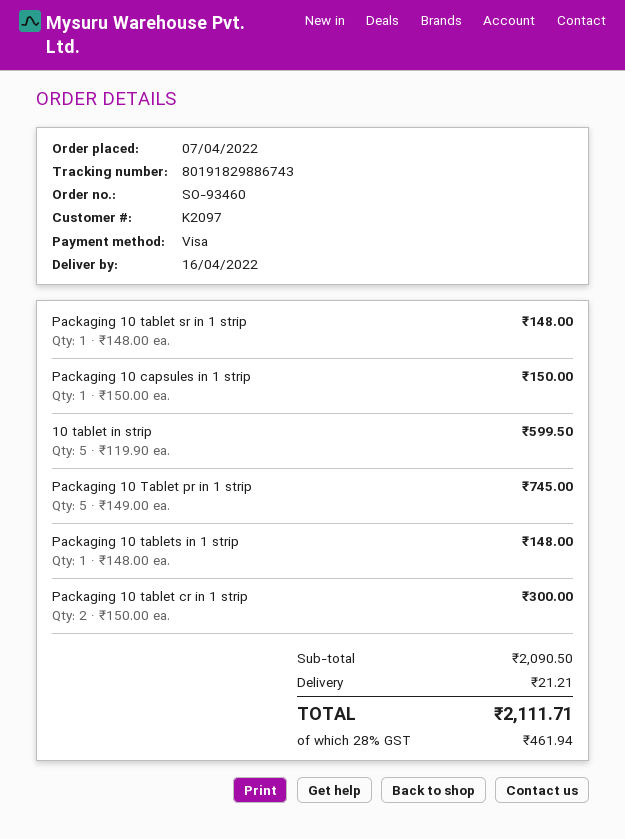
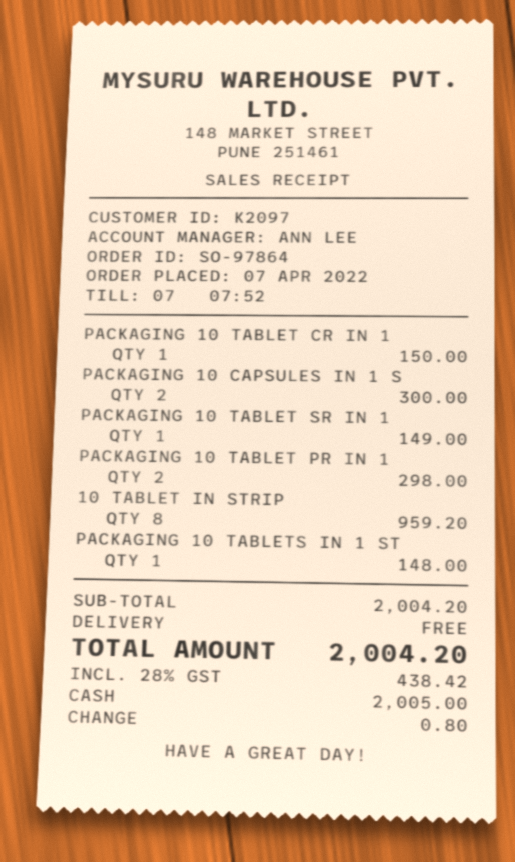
order number: SO-93460 -> SO-97864
payment method: Visa -> cash
Packaging 10 tablet sr in 1 strip: 1 for 148.00 -> 1 for 149.00
Packaging 10 capsules in 1 strip: 1 for 150.00 -> 2 for 300.00
10 tablet in strip: 5 for 599.50 -> 8 for 959.20
Packaging 10 Tablet pr in 1 strip: 5 for 745.00 -> 2 for 298.00
Packaging 10 tablet cr in 1 strip: 2 for 300.00 -> 1 for 150.00
subtotal: 2090.50 -> 2004.20
shipping: 21.21 -> 0.00
tax: 28% = 461.94 -> 28% = 438.42
total: 2111.71 -> 2004.20

